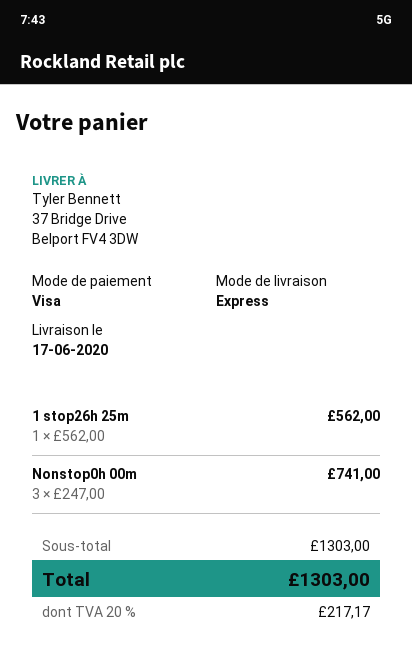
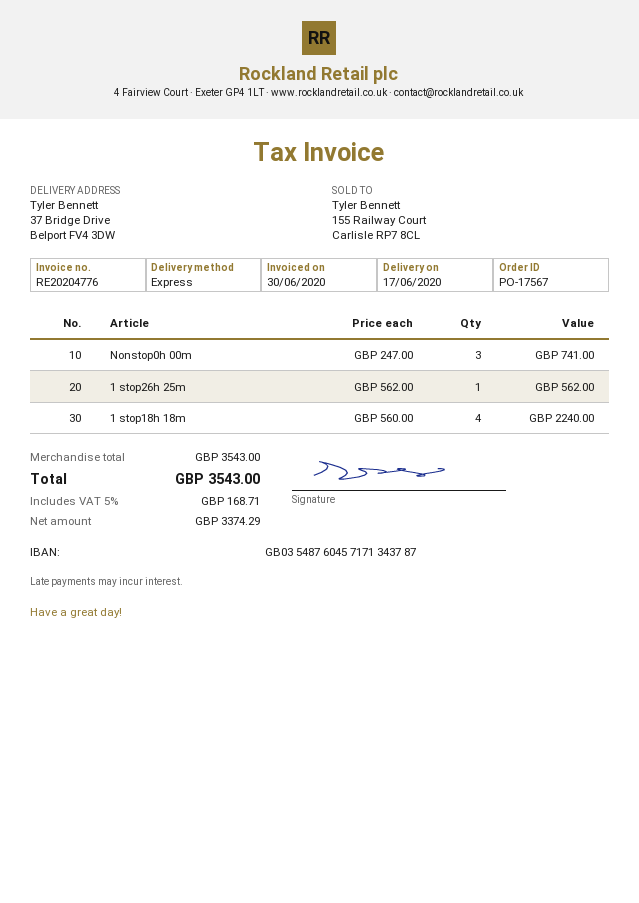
1 stop18h 18m: none -> 4 x 560.00 = 2240.00
subtotal: 1303.00 -> 3543.00
tax: 20% = 217.17 -> 5% = 168.71
total: 1303.00 -> 3543.00

